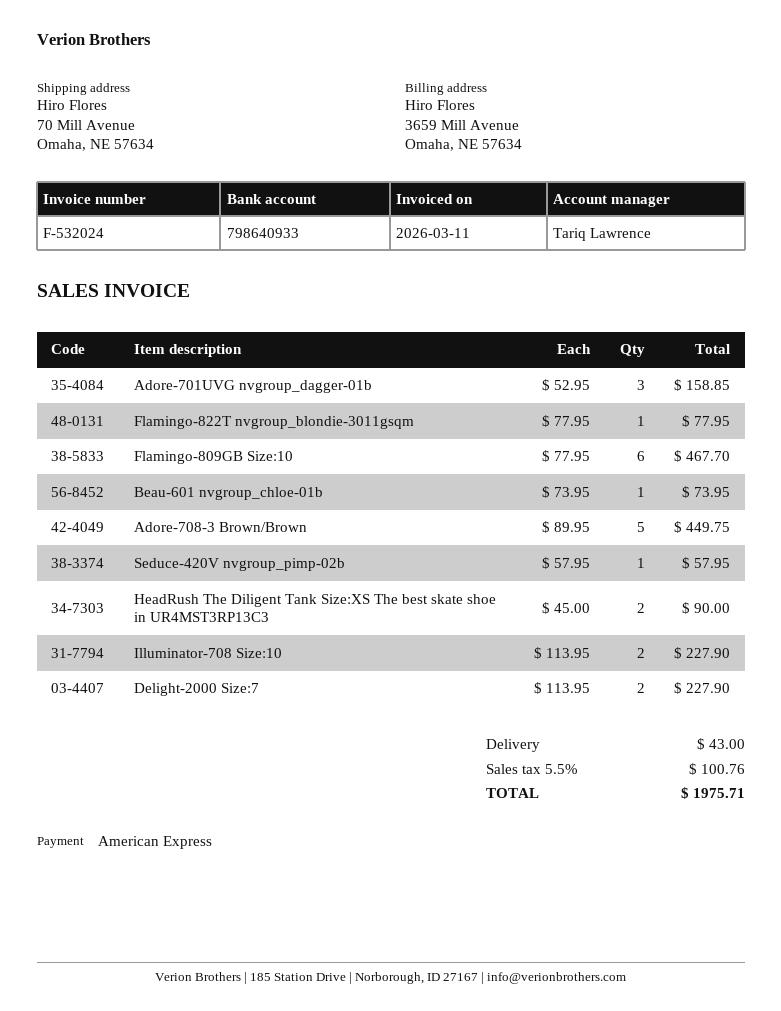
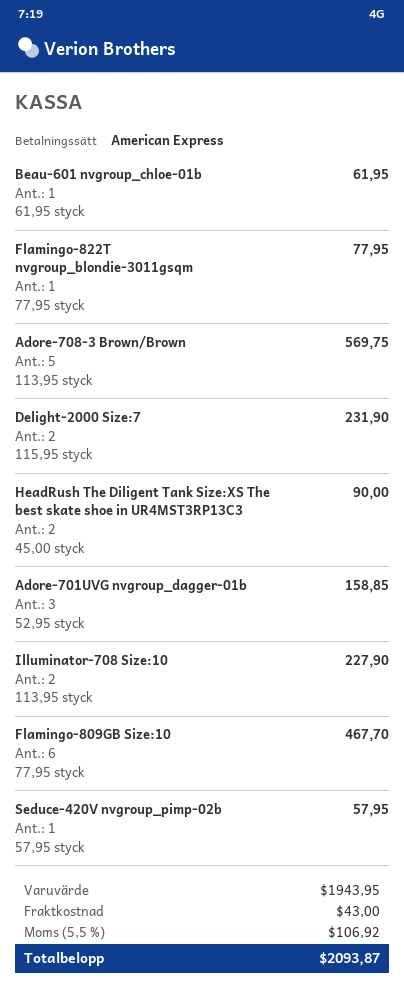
Beau-601 nvgroup_chloe-01b: 1 x 73.95 = 73.95 -> 1 x 61.95 = 61.95
Adore-708-3 Brown/Brown: 5 x 89.95 = 449.75 -> 5 x 113.95 = 569.75
Delight-2000 Size:7: 2 x 113.95 = 227.90 -> 2 x 115.95 = 231.90
tax: 5.5% = 100.76 -> 5.5% = 106.92
total: 1975.71 -> 2093.87

